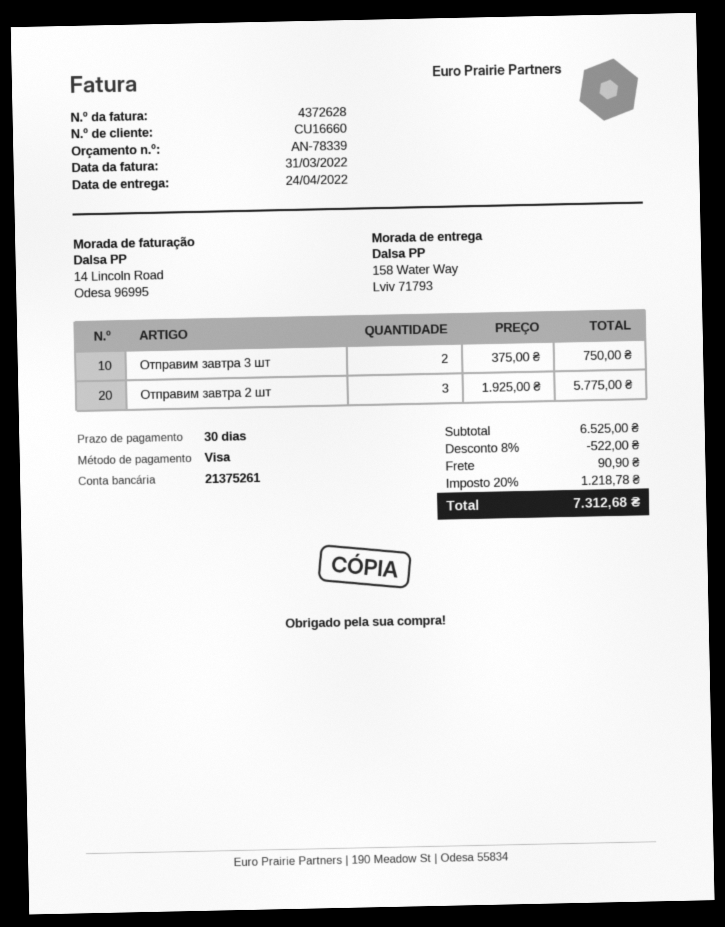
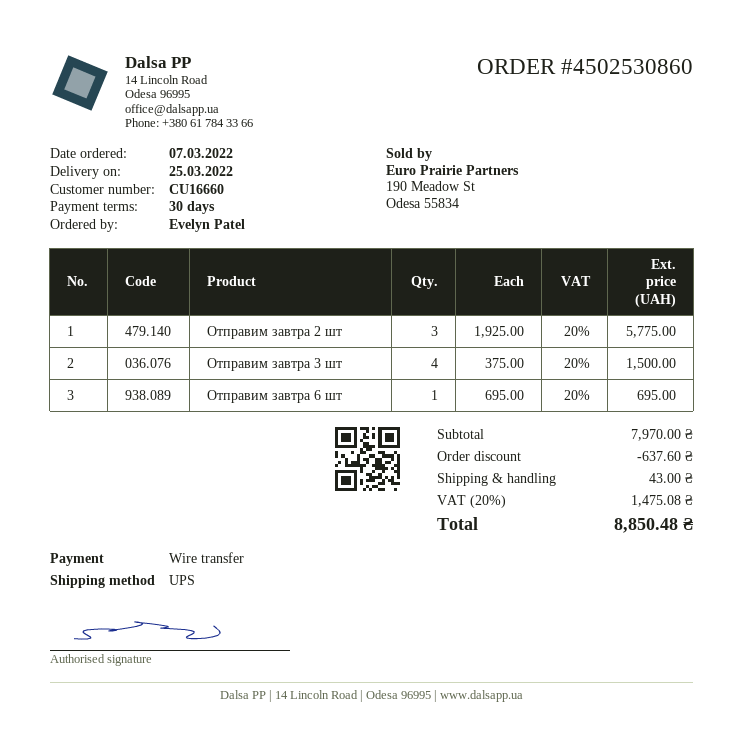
delivery date: 2022-04-24 -> 2022-03-25
payment method: Visa -> bank transfer
Отправим завтра 3 шт: 2 x 375.00 = 750.00 -> 4 x 375.00 = 1500.00
Отправим завтра 6 шт: none -> 1 x 695.00 = 695.00
subtotal: 6525.00 -> 7970.00
discount: 522.00 -> 637.60
shipping: 90.90 -> 43.00
tax: 20% = 1218.78 -> 20% = 1475.08
total: 7312.68 -> 8850.48

